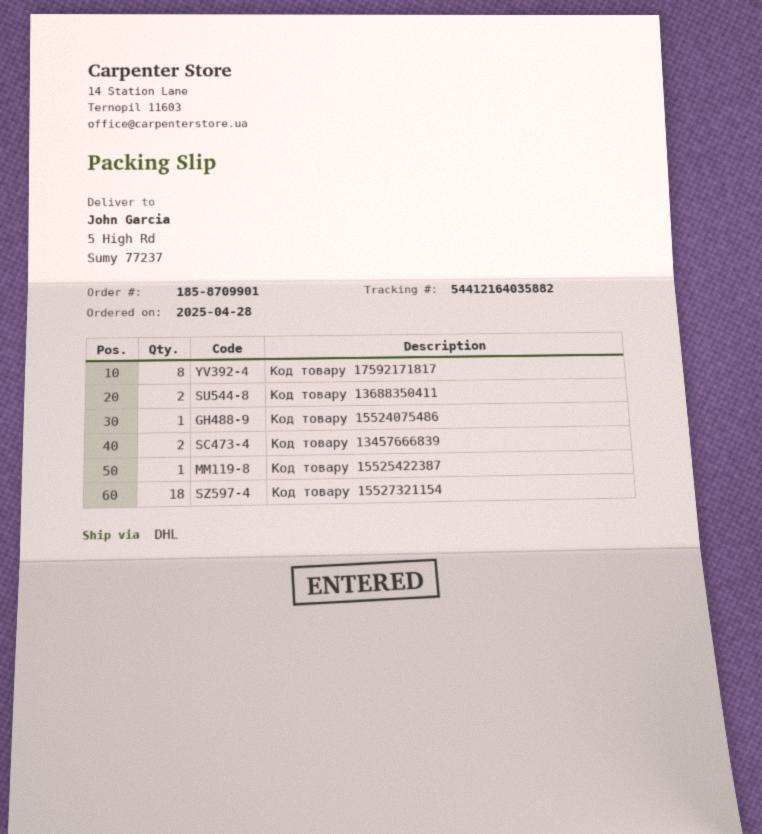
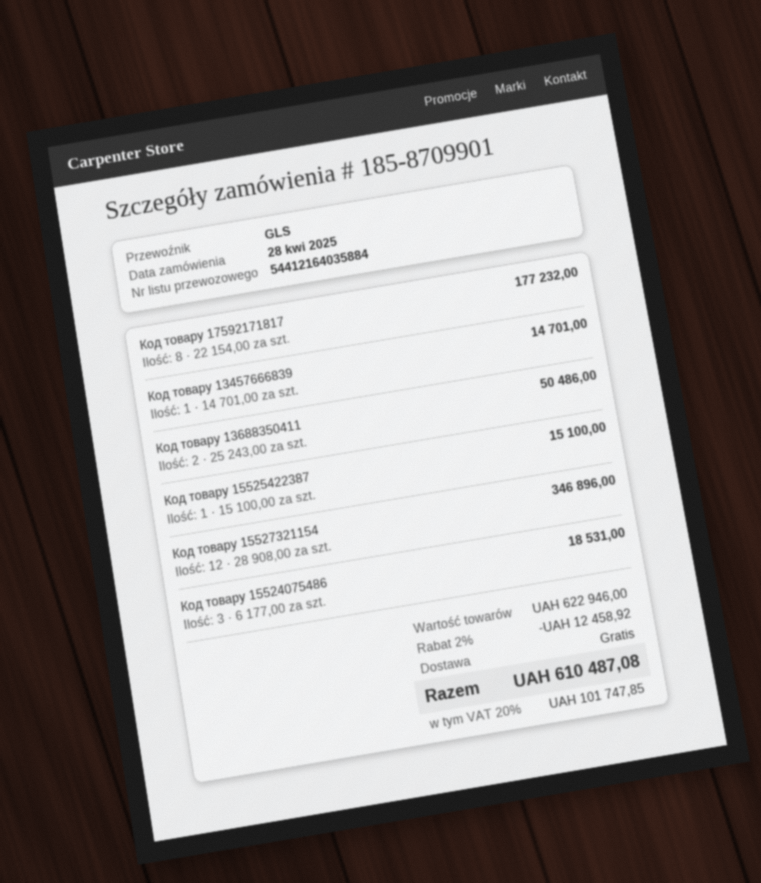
shipping method: DHL -> GLS
tracking number: 54412164035882 -> 54412164035884
Код товару 15524075486: 1 -> 3
Код товару 13457666839: 2 -> 1
Код товару 15527321154: 18 -> 12

